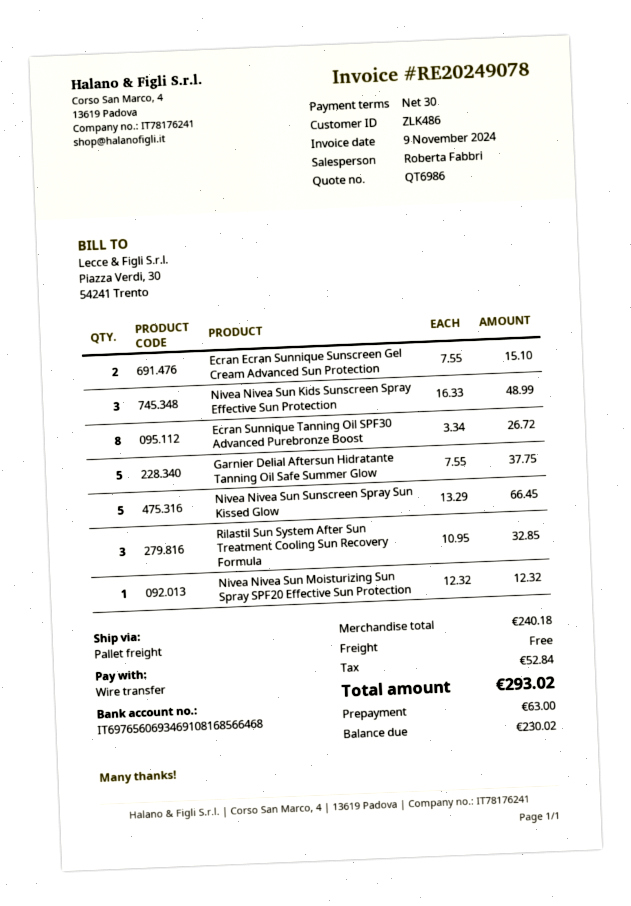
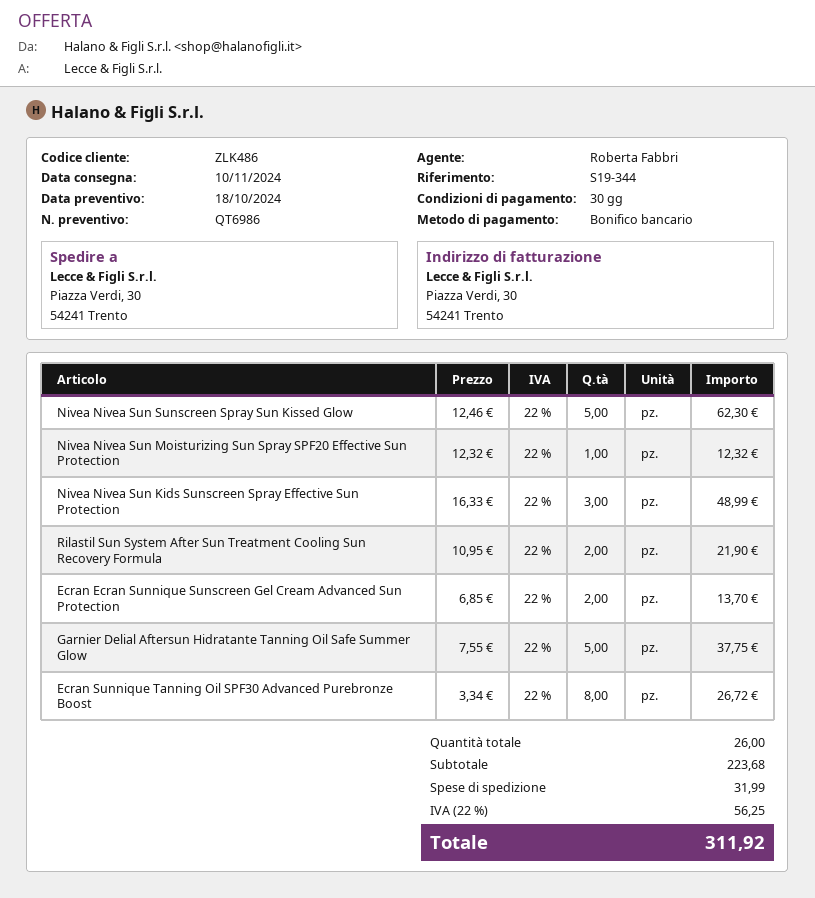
Ecran Ecran Sunnique Sunscreen Gel Cream Advanced Sun Protection: 2 x 7.55 = 15.10 -> 2 x 6.85 = 13.70
Nivea Nivea Sun Sunscreen Spray Sun Kissed Glow: 5 x 13.29 = 66.45 -> 5 x 12.46 = 62.30
Rilastil Sun System After Sun Treatment Cooling Sun Recovery Formula: 3 x 10.95 = 32.85 -> 2 x 10.95 = 21.90
subtotal: 240.18 -> 223.68
shipping: 0.00 -> 31.99
tax: 52.84 -> 56.25
total: 293.02 -> 311.92

